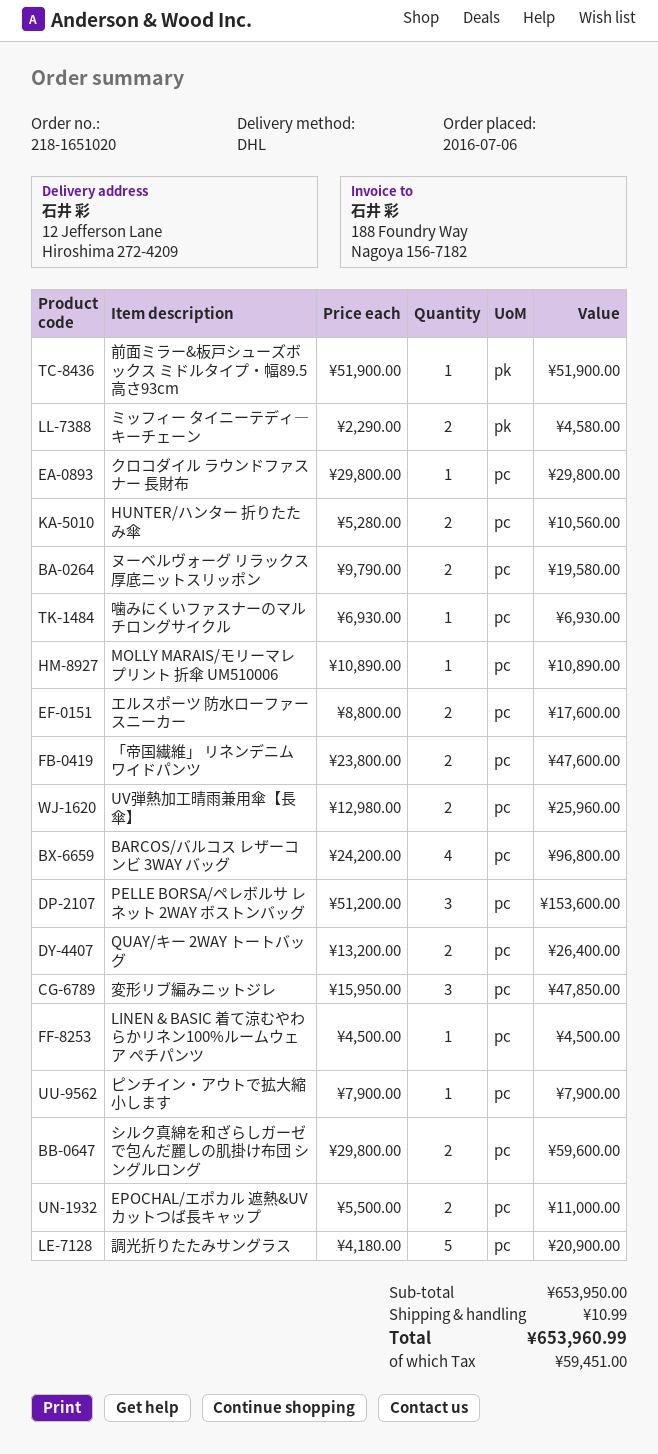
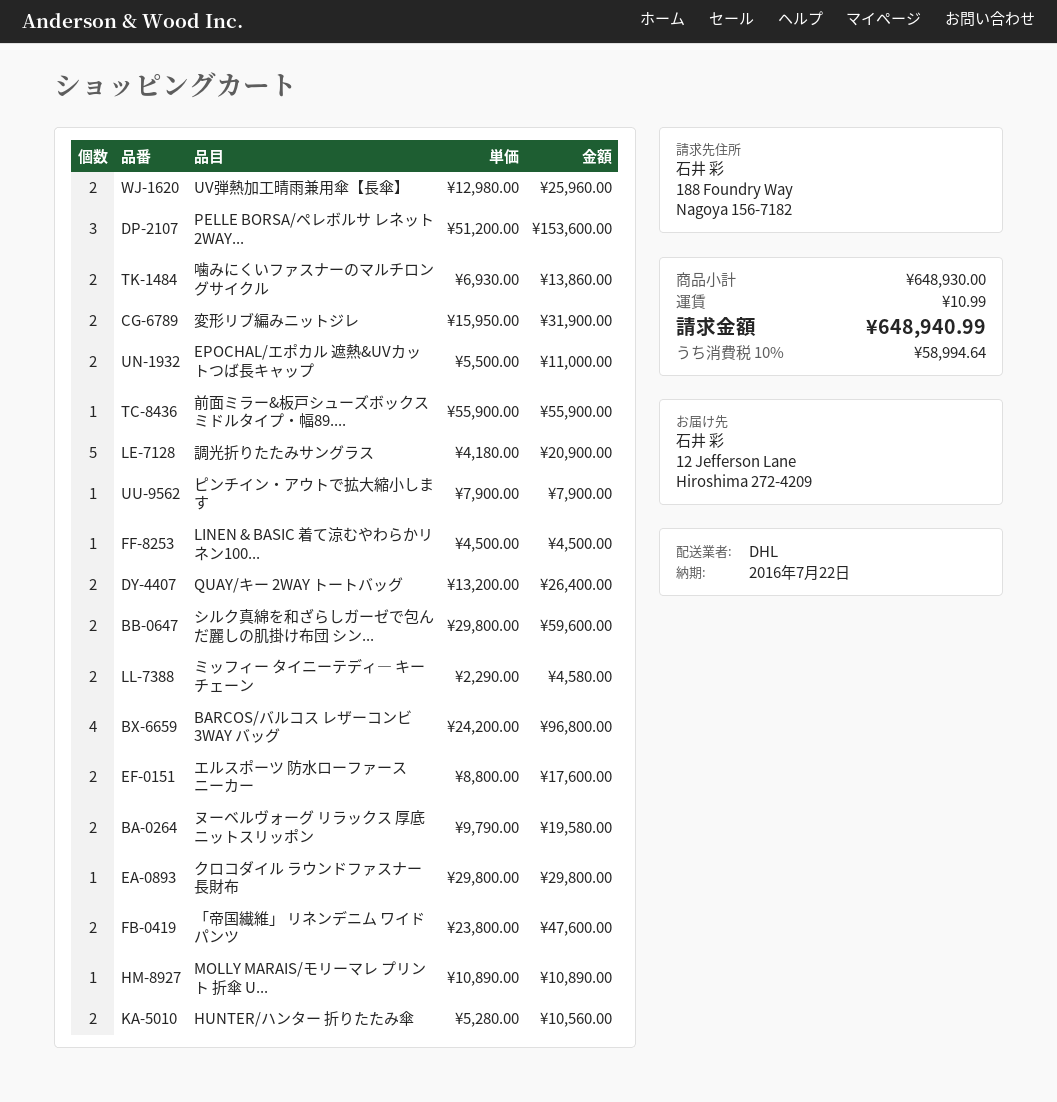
前面ミラー&板戸シューズボックス ミドルタイプ・幅89.5 高さ93cm: 1 x 51900.00 = 51900.00 -> 1 x 55900.00 = 55900.00
噛みにくいファスナーのマルチロングサイクル: 1 x 6930.00 = 6930.00 -> 2 x 6930.00 = 13860.00
変形リブ編みニットジレ: 3 x 15950.00 = 47850.00 -> 2 x 15950.00 = 31900.00
subtotal: 653950.00 -> 648930.00
tax: 59451.00 -> 58994.64
total: 653960.99 -> 648940.99

